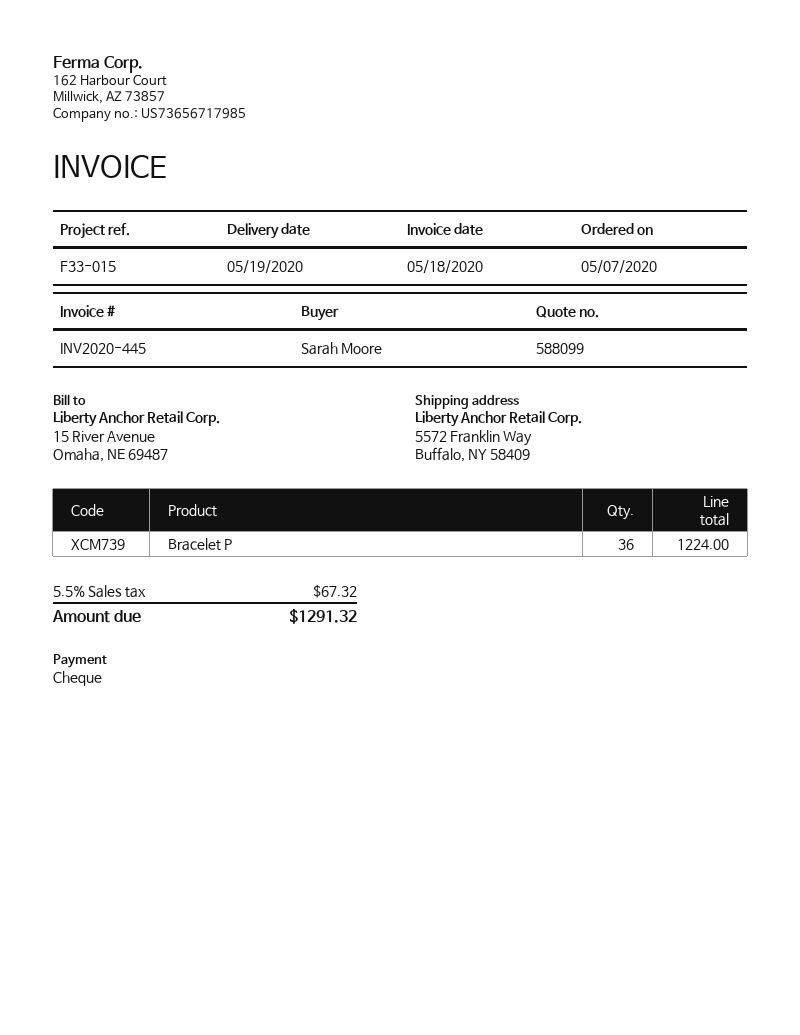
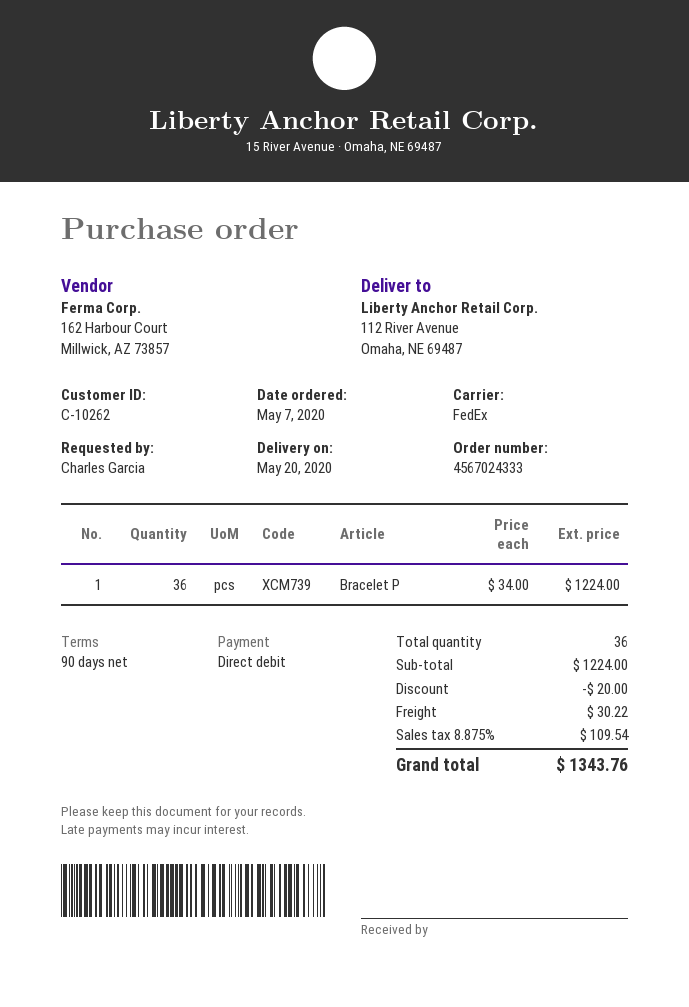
delivery date: 2020-05-19 -> 2020-05-20
ordered by: Sarah Moore -> Charles Garcia
payment method: cheque -> direct debit
ship to: 5572 Franklin Way, Buffalo, NY 58409 -> 112 River Avenue, Omaha, NE 69487
discount: none -> 20.00
shipping: none -> 30.22
tax: 5.5% = 67.32 -> 8.875% = 109.54
total: 1291.32 -> 1343.76

